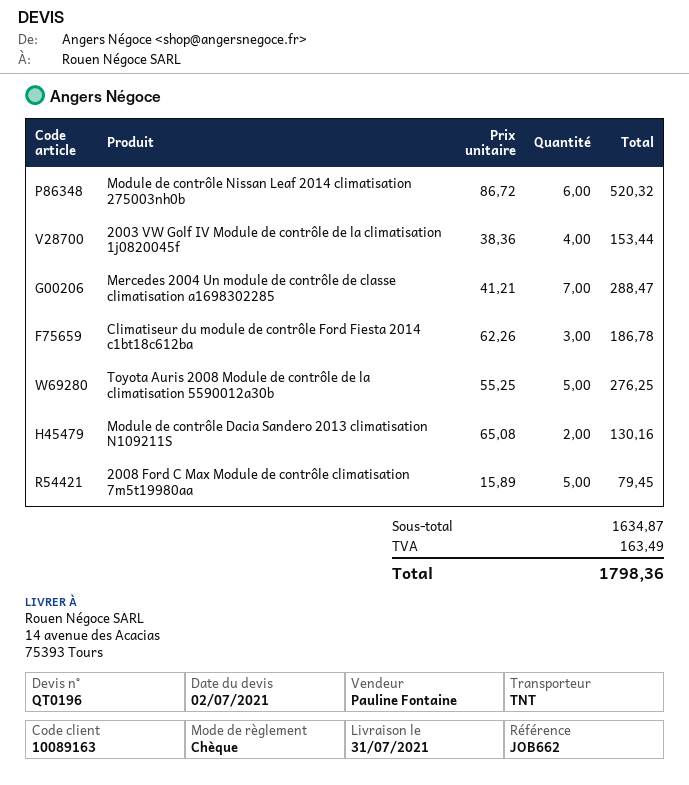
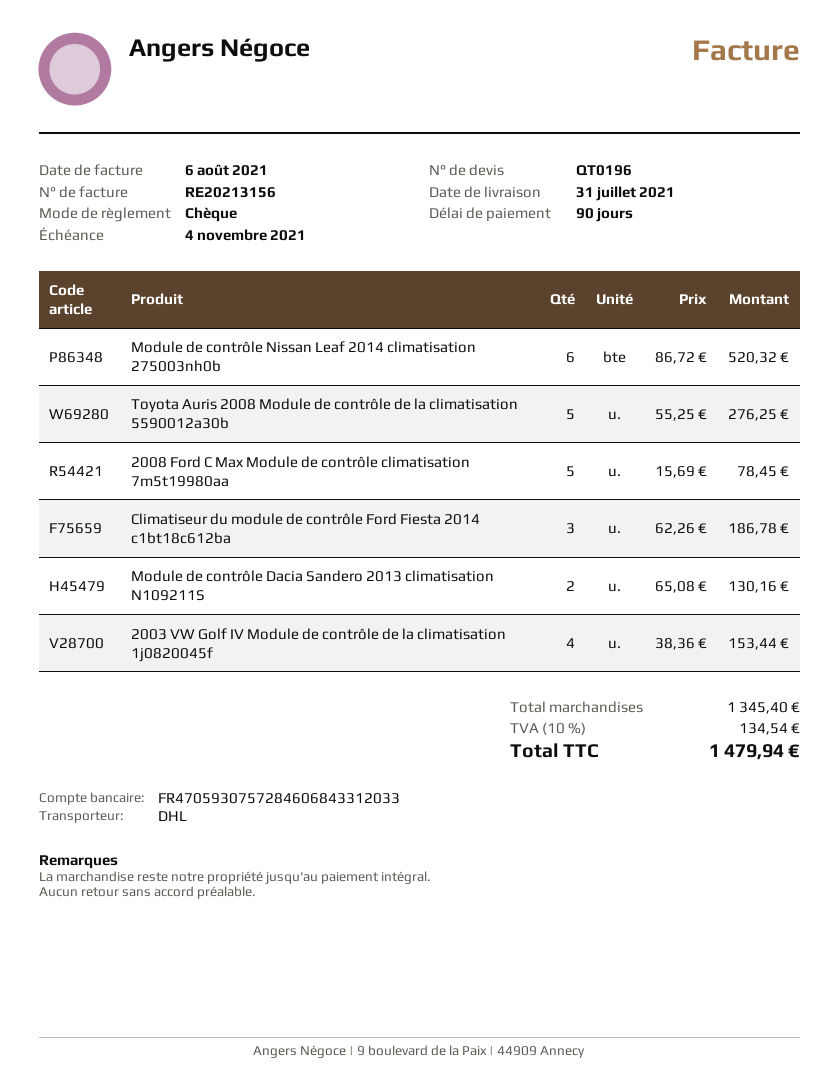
shipping method: TNT -> DHL
Mercedes 2004 Un module de contrôle de classe climatisation a1698302285: 7 x 41.21 = 288.47 -> none
2008 Ford C Max Module de contrôle climatisation 7m5t19980aa: 5 x 15.89 = 79.45 -> 5 x 15.69 = 78.45
subtotal: 1634.87 -> 1345.40
tax: 163.49 -> 134.54
total: 1798.36 -> 1479.94

